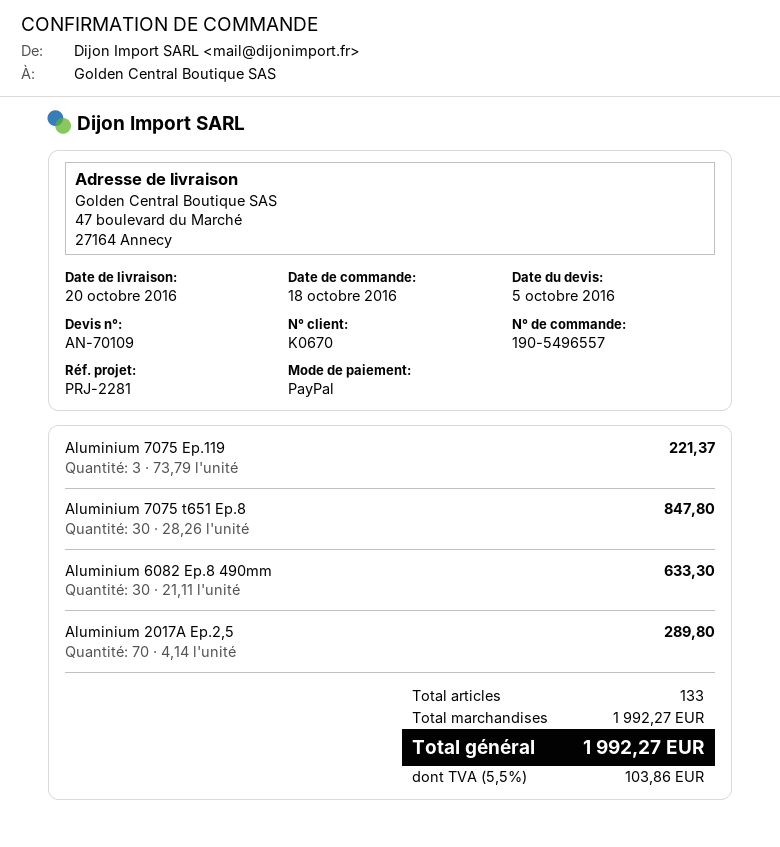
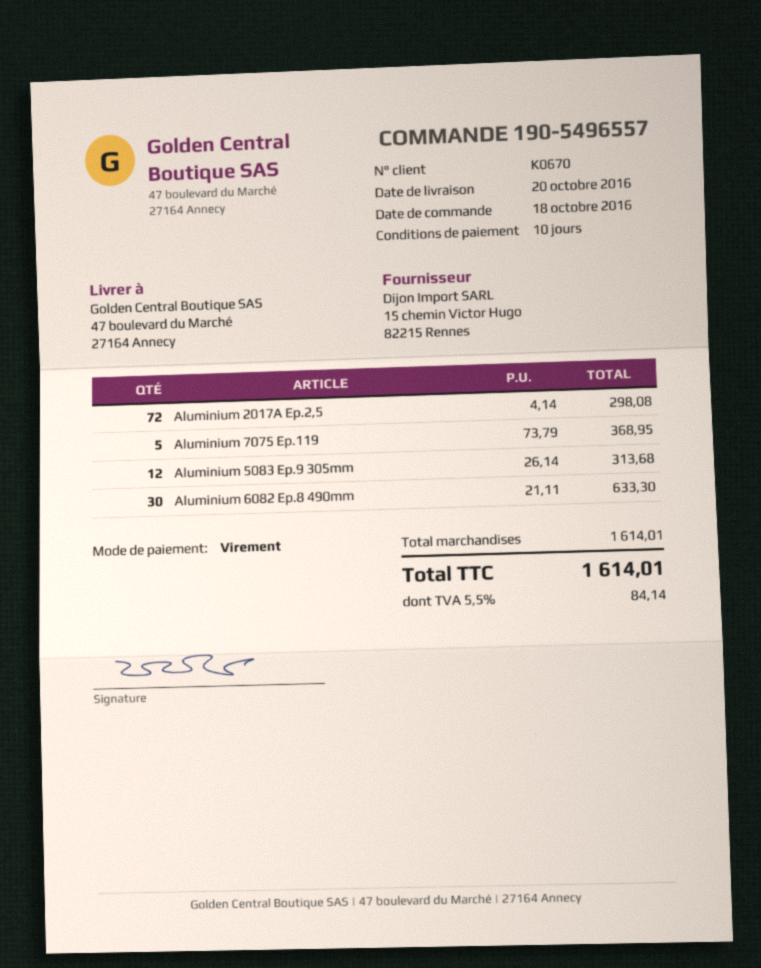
payment method: PayPal -> bank transfer
Aluminium 7075 Ep.119: 3 x 73.79 = 221.37 -> 5 x 73.79 = 368.95
Aluminium 7075 t651 Ep.8: 30 x 28.26 = 847.80 -> none
Aluminium 2017A Ep.2,5: 70 x 4.14 = 289.80 -> 72 x 4.14 = 298.08
Aluminium 5083 Ep.9 305mm: none -> 12 x 26.14 = 313.68
subtotal: 1992.27 -> 1614.01
tax: 5.5% = 103.86 -> 5.5% = 84.14
total: 1992.27 -> 1614.01

